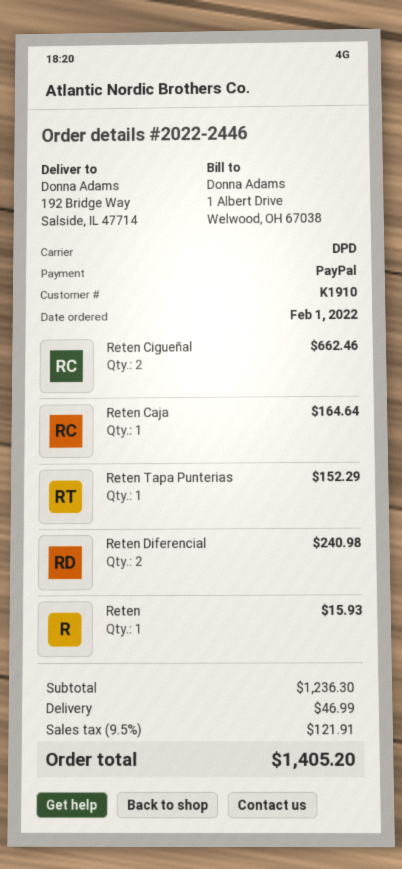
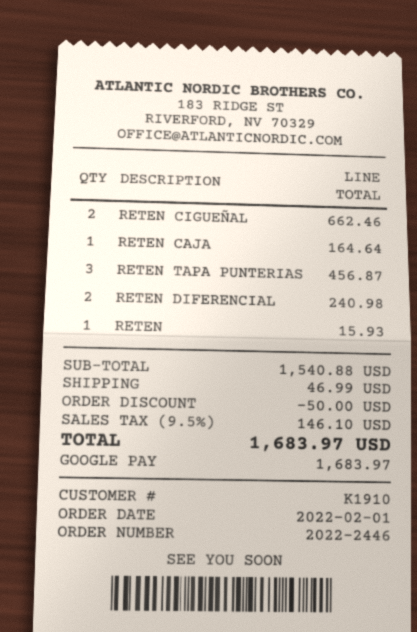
payment method: PayPal -> Google Pay
Reten Tapa Punterias: 1 for 152.29 -> 3 for 456.87
subtotal: 1236.30 -> 1540.88
discount: none -> 50.00
tax: 9.5% = 121.91 -> 9.5% = 146.10
total: 1405.20 -> 1683.97

